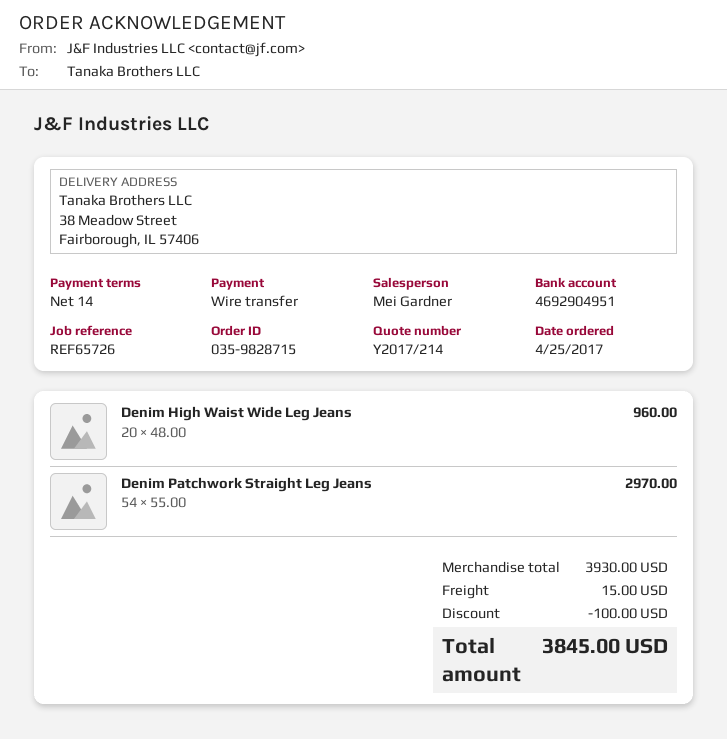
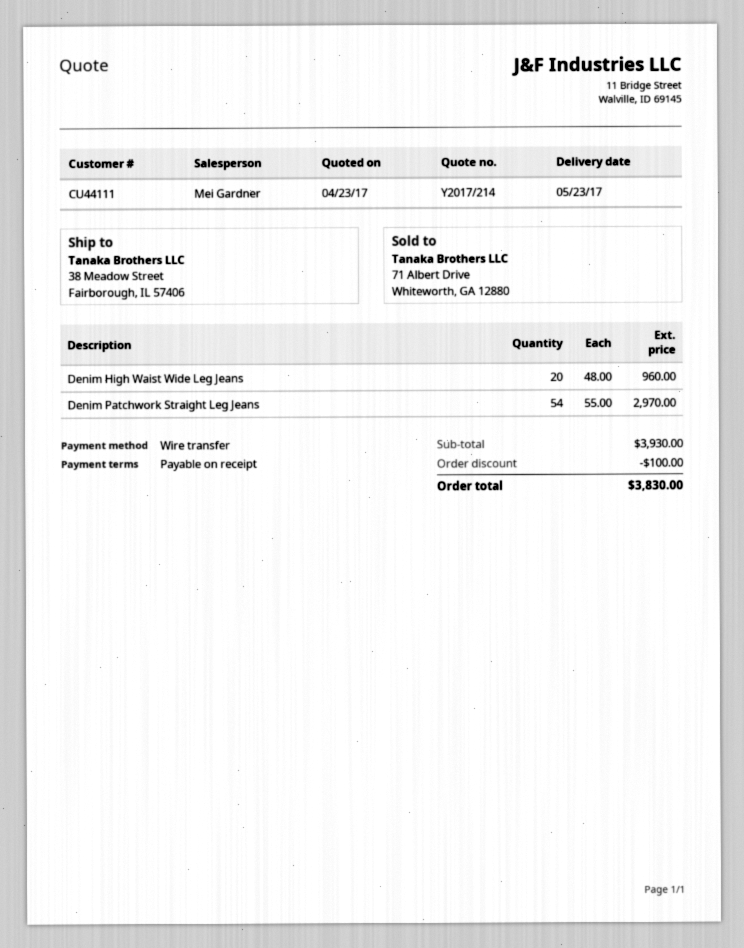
payment terms: 14 days -> on receipt
shipping: 15.00 -> none
total: 3845.00 -> 3830.00

